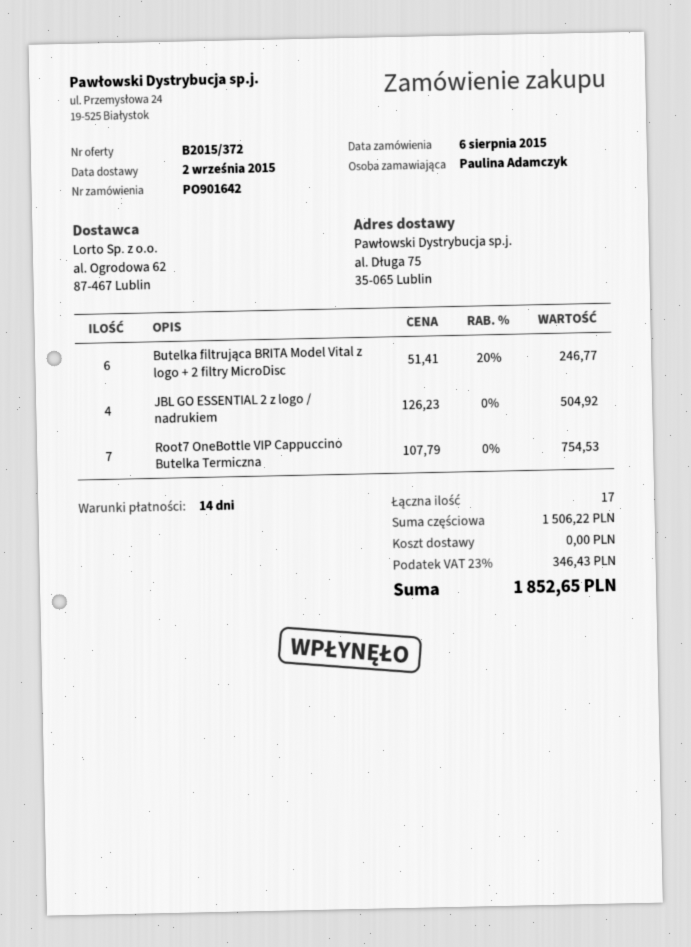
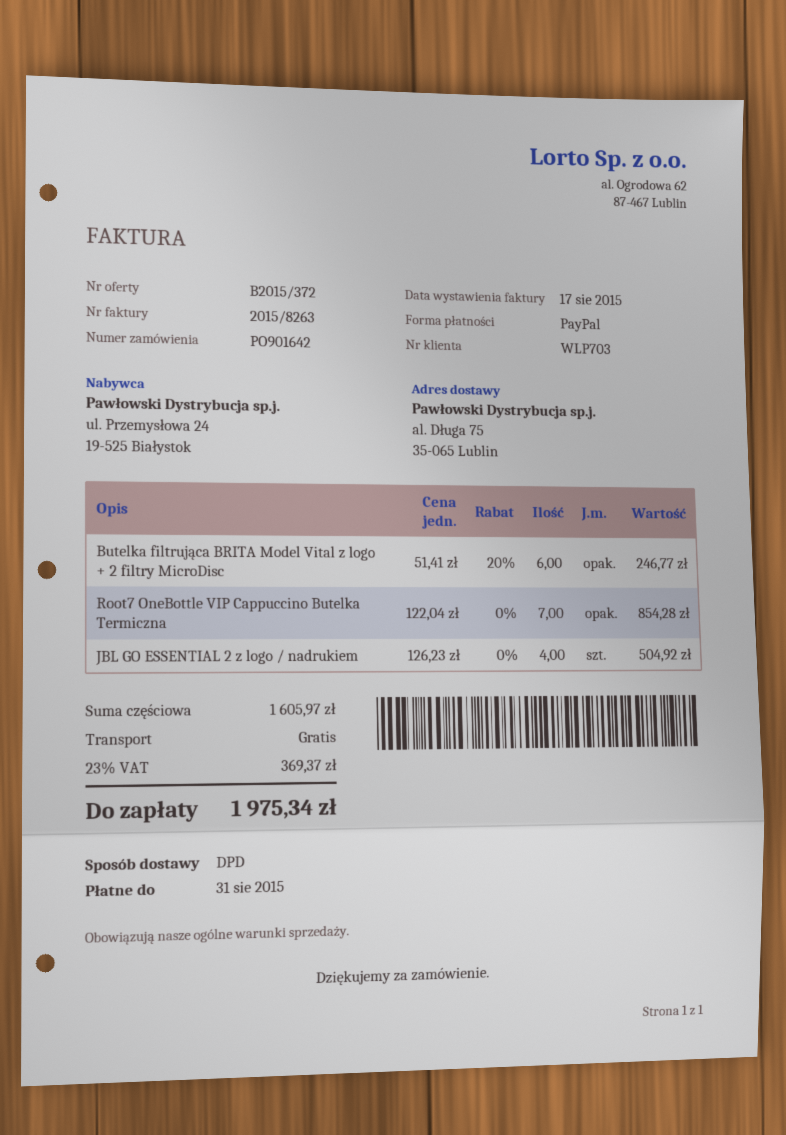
Root7 OneBottle VIP Cappuccino Butelka Termiczna: 7 x 107.79 = 754.53 -> 7 x 122.04 = 854.28
subtotal: 1506.22 -> 1605.97
tax: 23% = 346.43 -> 23% = 369.37
total: 1852.65 -> 1975.34

